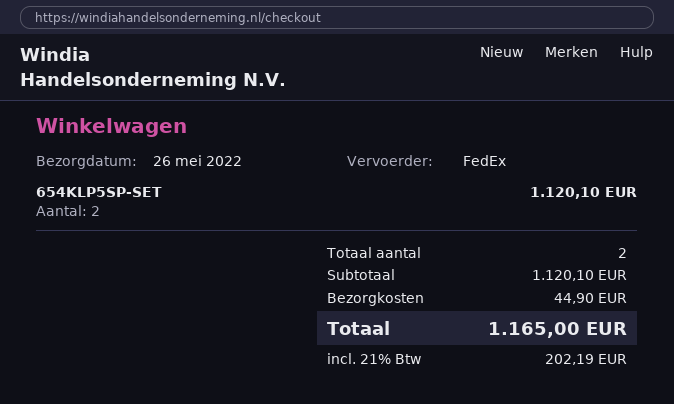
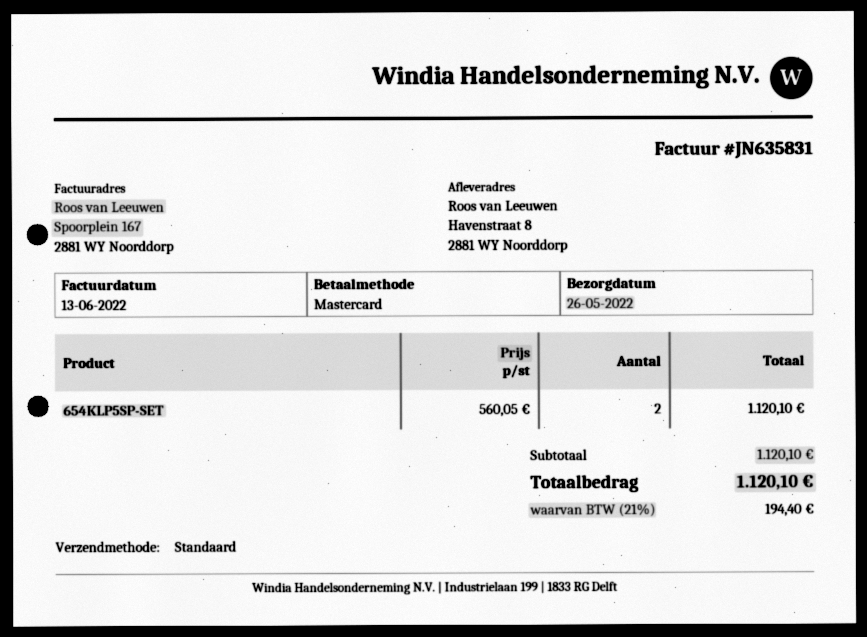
shipping method: FedEx -> standard
shipping: 44.90 -> none
tax: 21% = 202.19 -> 21% = 194.40
total: 1165.00 -> 1120.10

